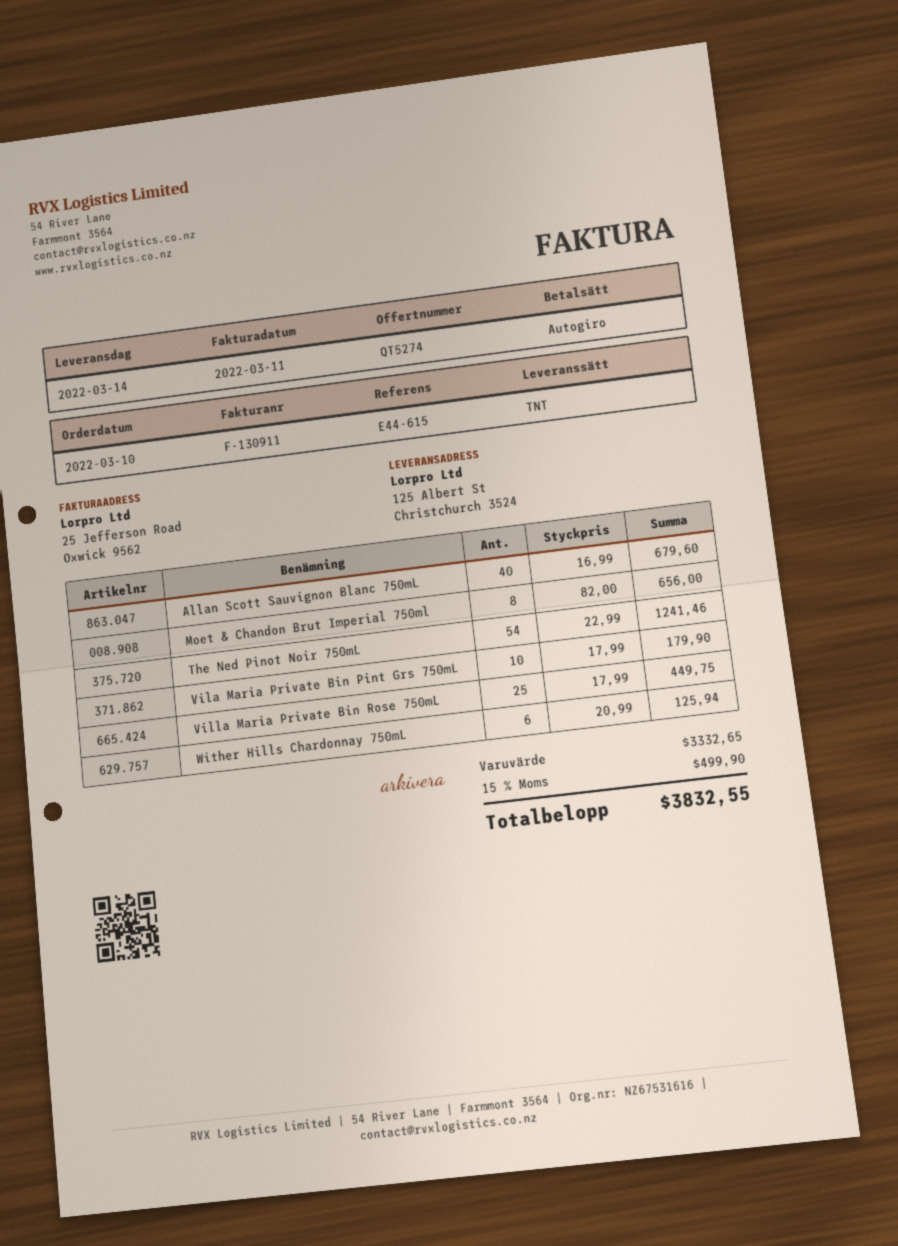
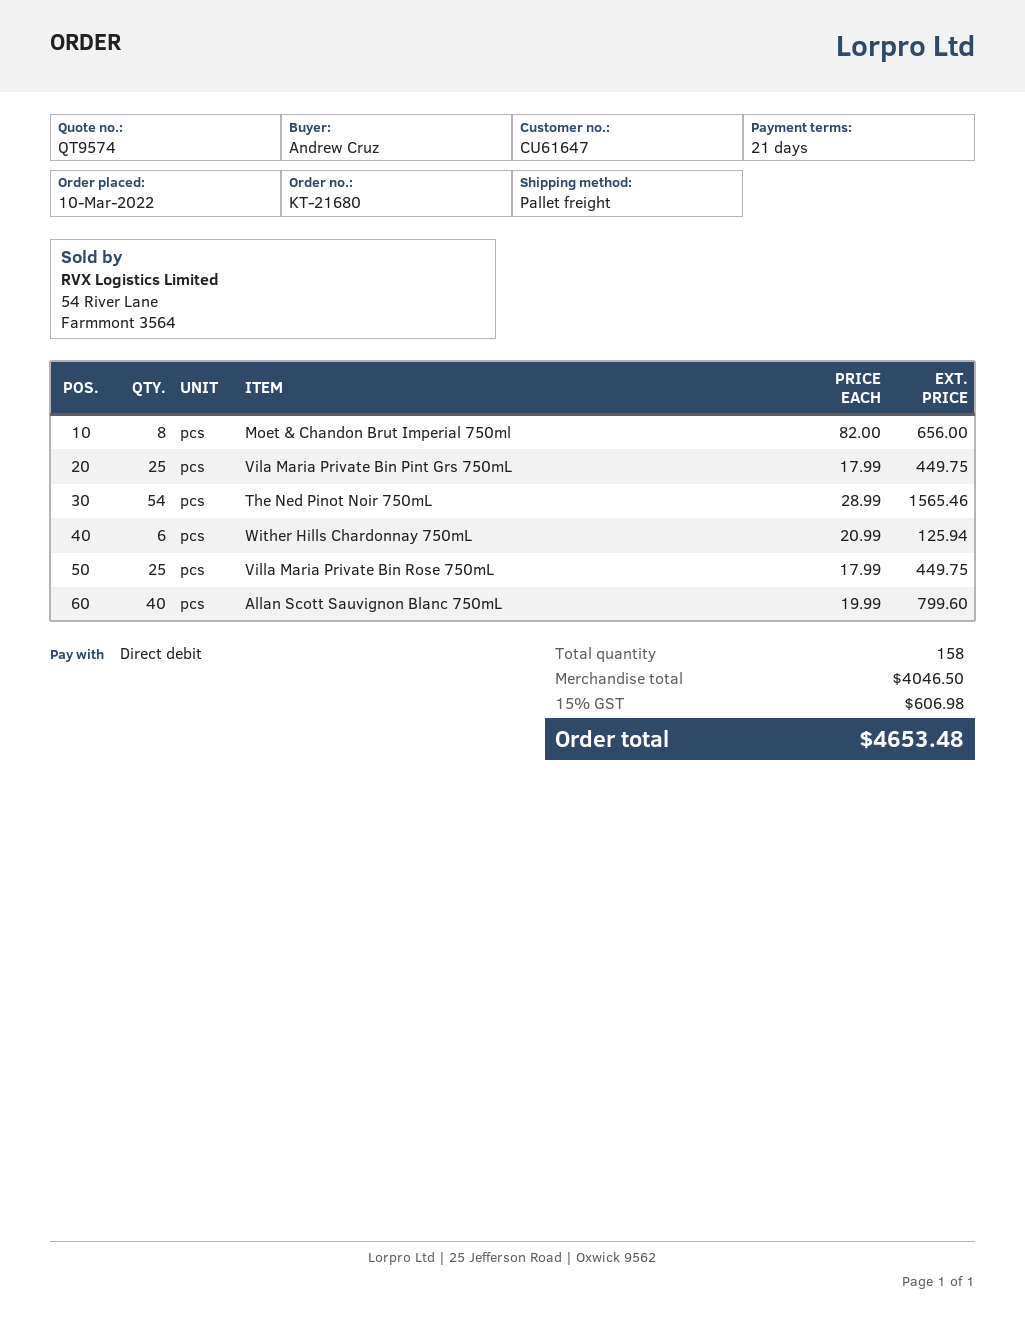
quote number: QT5274 -> QT9574
shipping method: TNT -> pallet freight
Allan Scott Sauvignon Blanc 750mL: 40 x 16.99 = 679.60 -> 40 x 19.99 = 799.60
The Ned Pinot Noir 750mL: 54 x 22.99 = 1241.46 -> 54 x 28.99 = 1565.46
Vila Maria Private Bin Pint Grs 750mL: 10 x 17.99 = 179.90 -> 25 x 17.99 = 449.75
subtotal: 3332.65 -> 4046.50
tax: 15% = 499.90 -> 15% = 606.98
total: 3832.55 -> 4653.48

